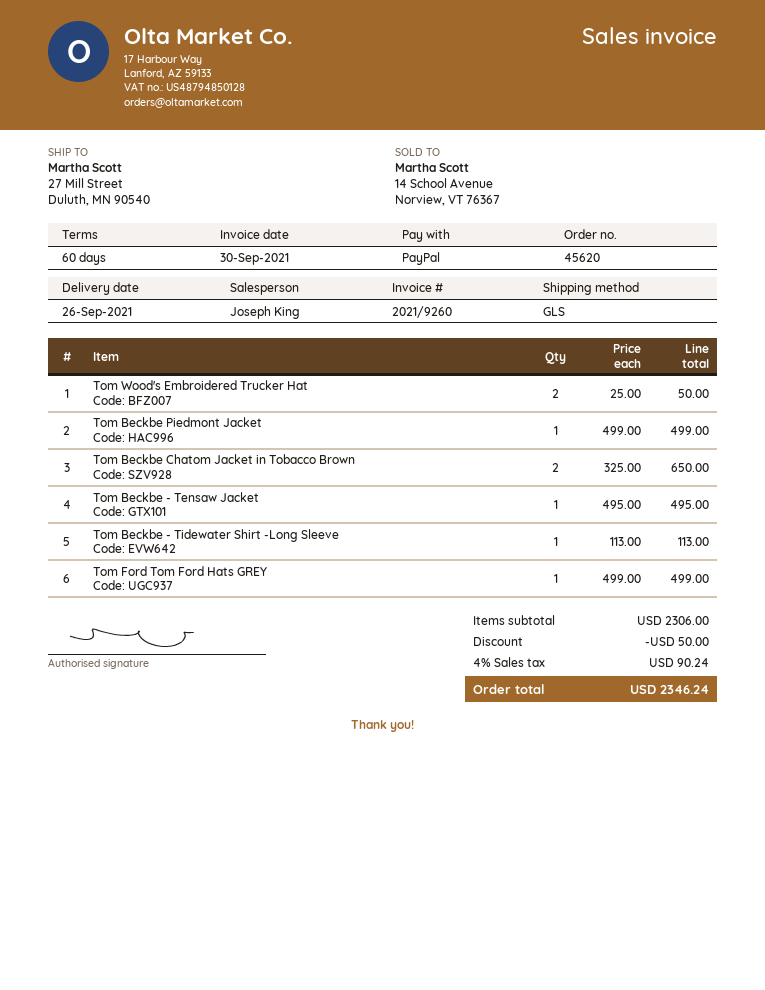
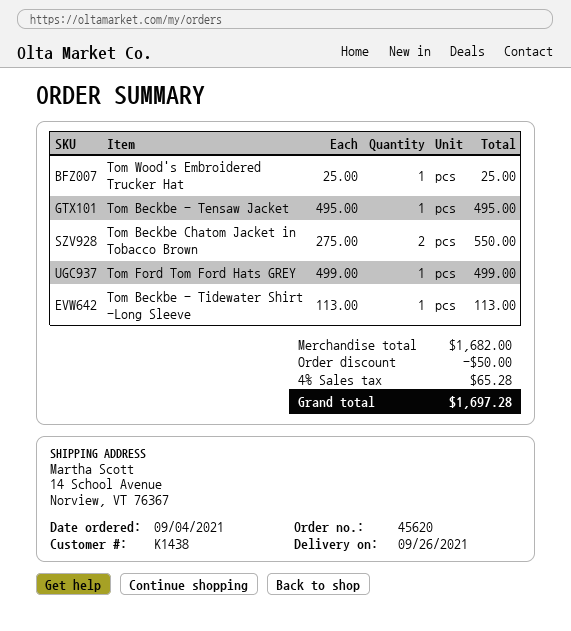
ship to: 27 Mill Street, Duluth, MN 90540 -> 14 School Avenue, Norview, VT 76367
Tom Wood's Embroidered Trucker Hat: 2 x 25.00 = 50.00 -> 1 x 25.00 = 25.00
Tom Beckbe Piedmont Jacket: 1 x 499.00 = 499.00 -> none
Tom Beckbe Chatom Jacket in Tobacco Brown: 2 x 325.00 = 650.00 -> 2 x 275.00 = 550.00
subtotal: 2306.00 -> 1682.00
tax: 4% = 90.24 -> 4% = 65.28
total: 2346.24 -> 1697.28

